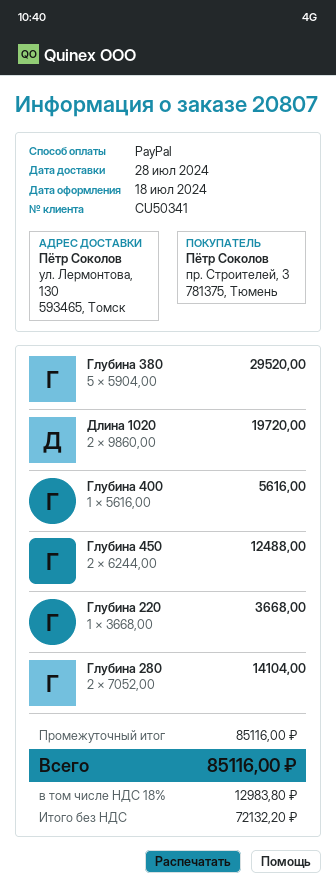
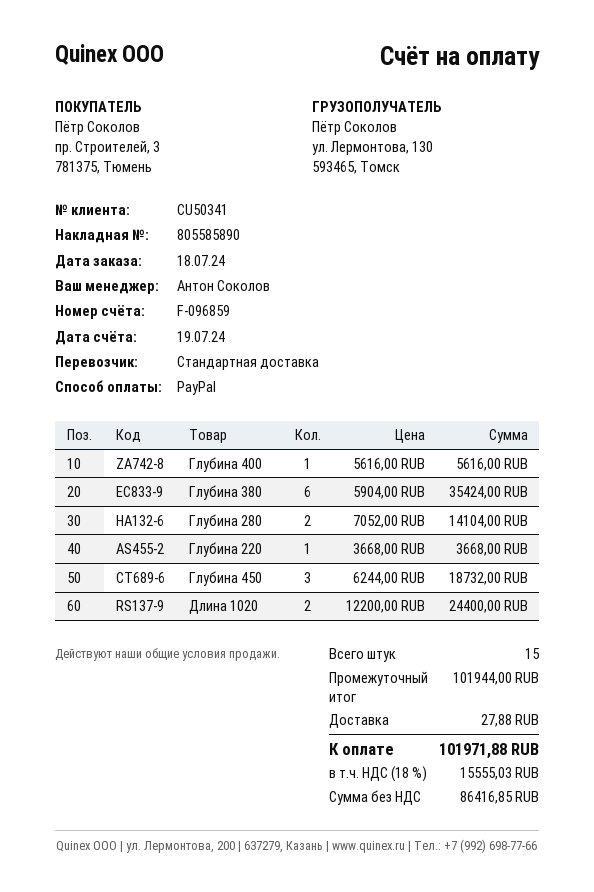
Глубина 380: 5 x 5904.00 = 29520.00 -> 6 x 5904.00 = 35424.00
Длина 1020: 2 x 9860.00 = 19720.00 -> 2 x 12200.00 = 24400.00
Глубина 450: 2 x 6244.00 = 12488.00 -> 3 x 6244.00 = 18732.00
subtotal: 85116.00 -> 101944.00
shipping: none -> 27.88
net: 72132.20 -> 86416.85
tax: 18% = 12983.80 -> 18% = 15555.03
total: 85116.00 -> 101971.88

